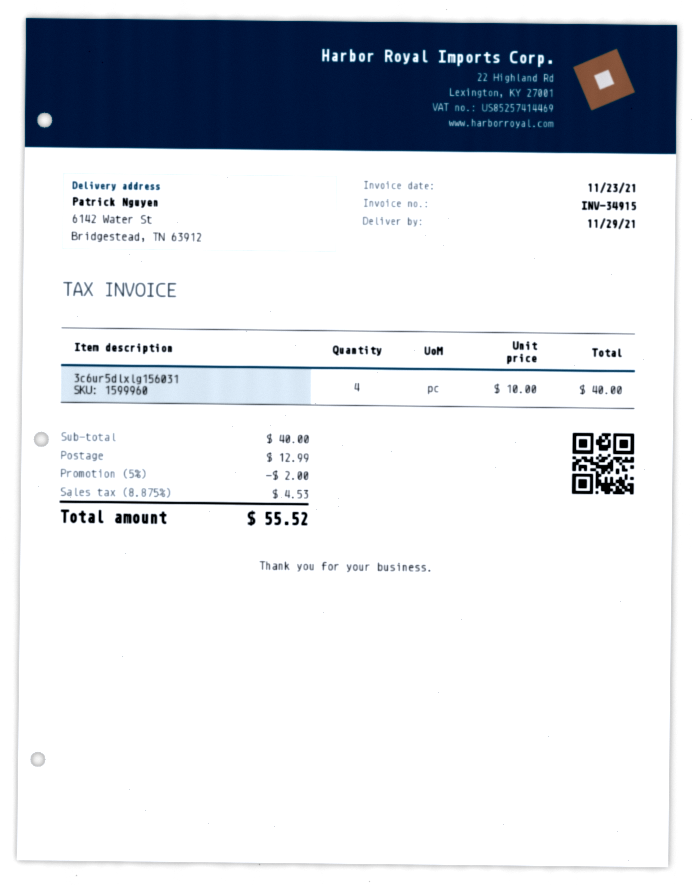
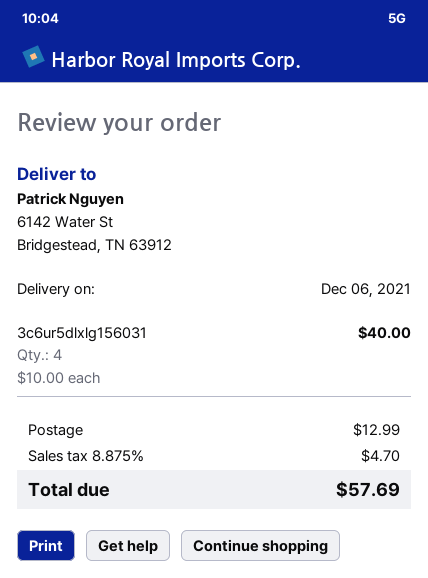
delivery date: 2021-11-29 -> 2021-12-06
discount: 5% = 2.00 -> none
tax: 8.875% = 4.53 -> 8.875% = 4.70
total: 55.52 -> 57.69

